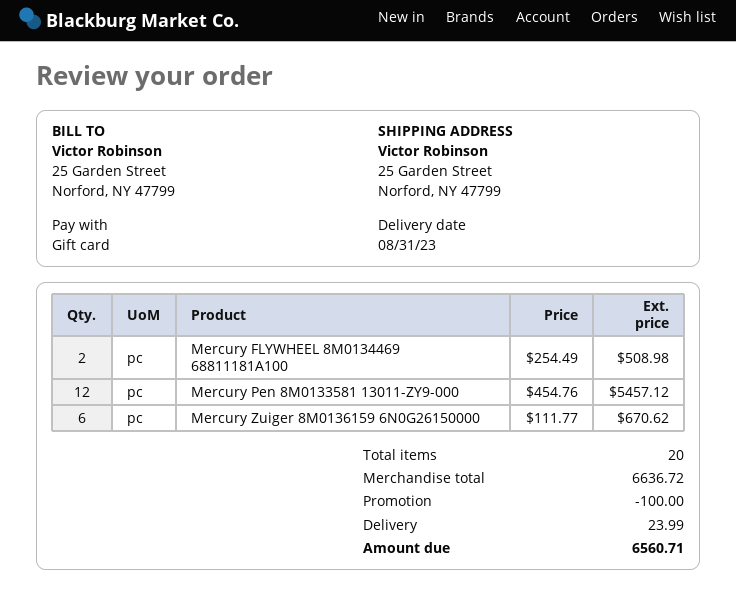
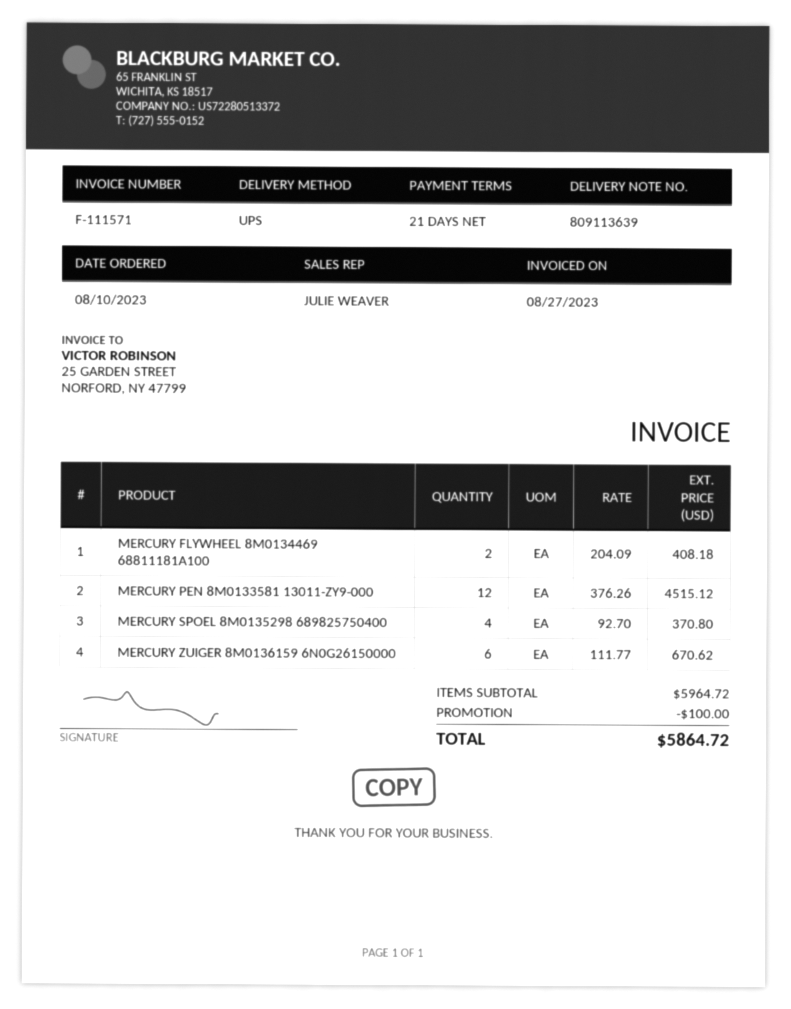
Mercury FLYWHEEL 8M0134469 68811181A100: 2 x 254.49 = 508.98 -> 2 x 204.09 = 408.18
Mercury Pen 8M0133581 13011-ZY9-000: 12 x 454.76 = 5457.12 -> 12 x 376.26 = 4515.12
MERCURY SPOEL 8M0135298 689825750400: none -> 4 x 92.70 = 370.80
subtotal: 6636.72 -> 5964.72
shipping: 23.99 -> none
total: 6560.71 -> 5864.72

